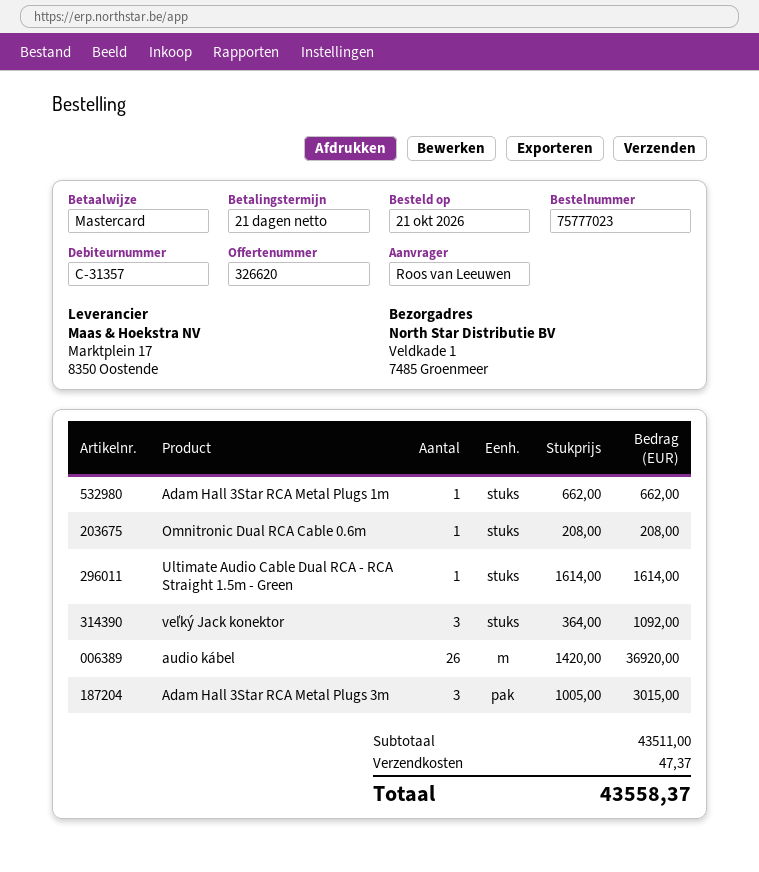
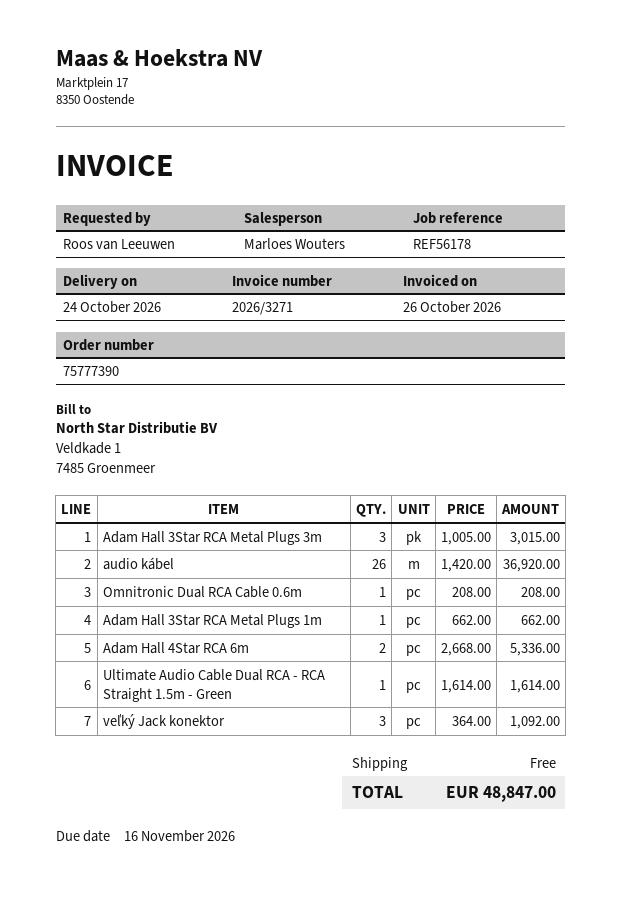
order number: 75777023 -> 75777390
Adam Hall 4Star RCA 6m: none -> 2 x 2668.00 = 5336.00
shipping: 47.37 -> 0.00
total: 43558.37 -> 48847.00

